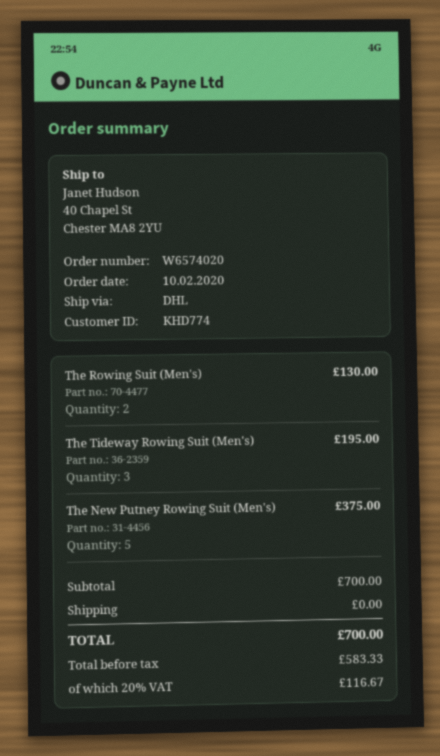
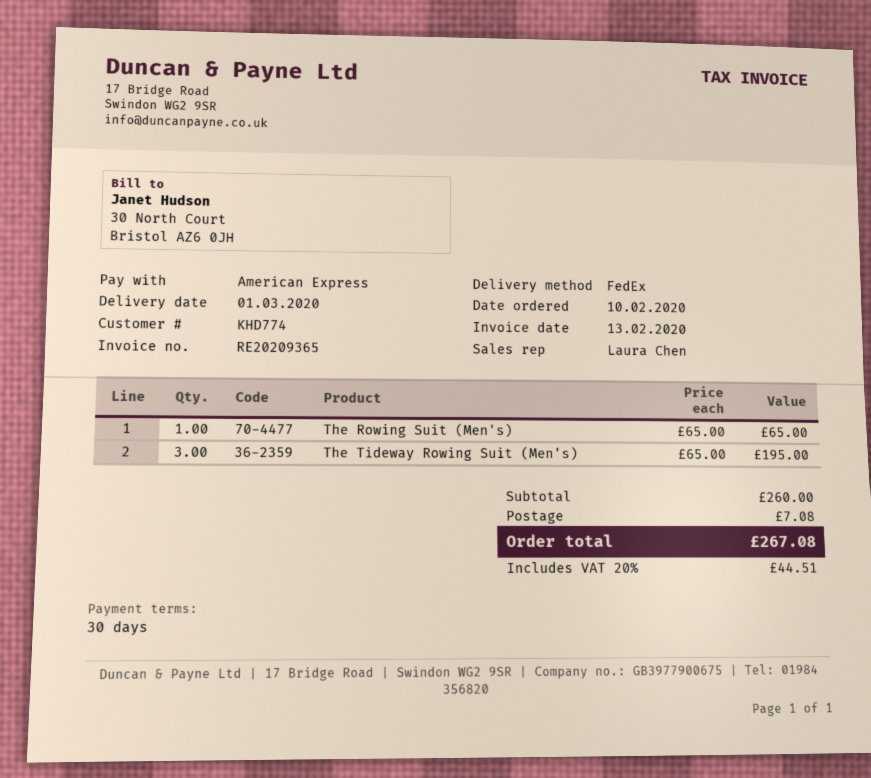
shipping method: DHL -> FedEx
The Rowing Suit (Men's): 2 for 130.00 -> 1 for 65.00
The New Putney Rowing Suit (Men's): 5 for 375.00 -> none
subtotal: 700.00 -> 260.00
shipping: 0.00 -> 7.08
tax: 20% = 116.67 -> 20% = 44.51
total: 700.00 -> 267.08

